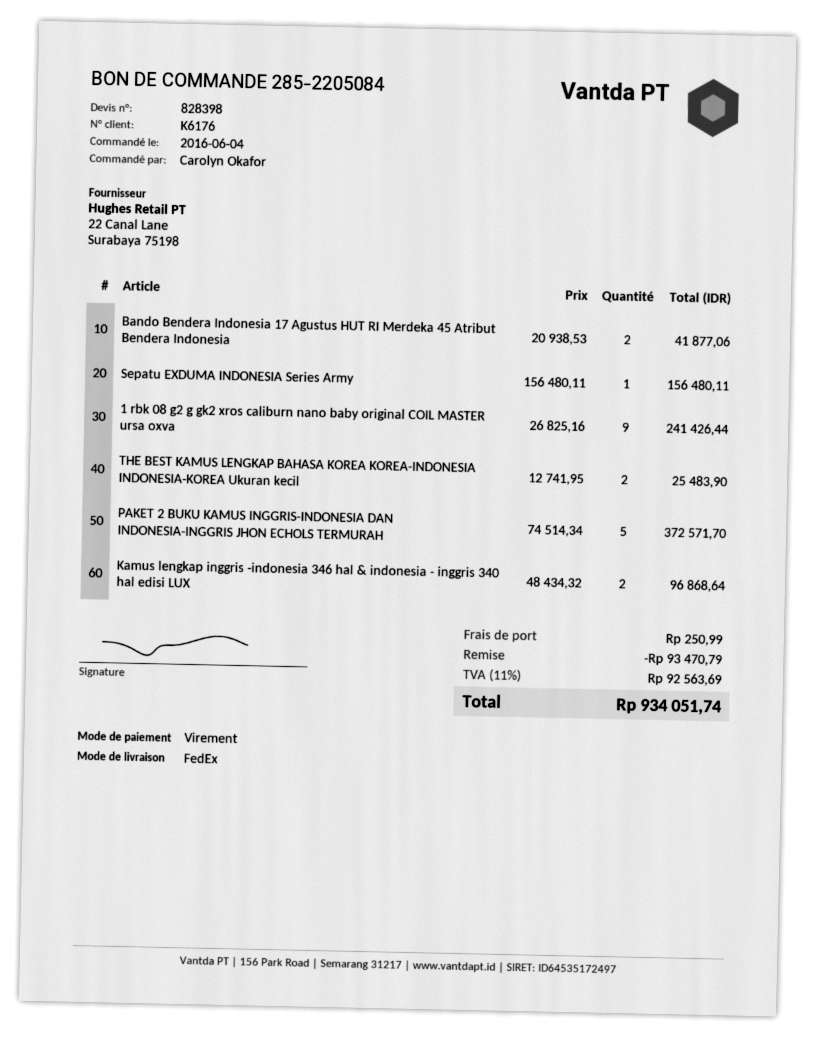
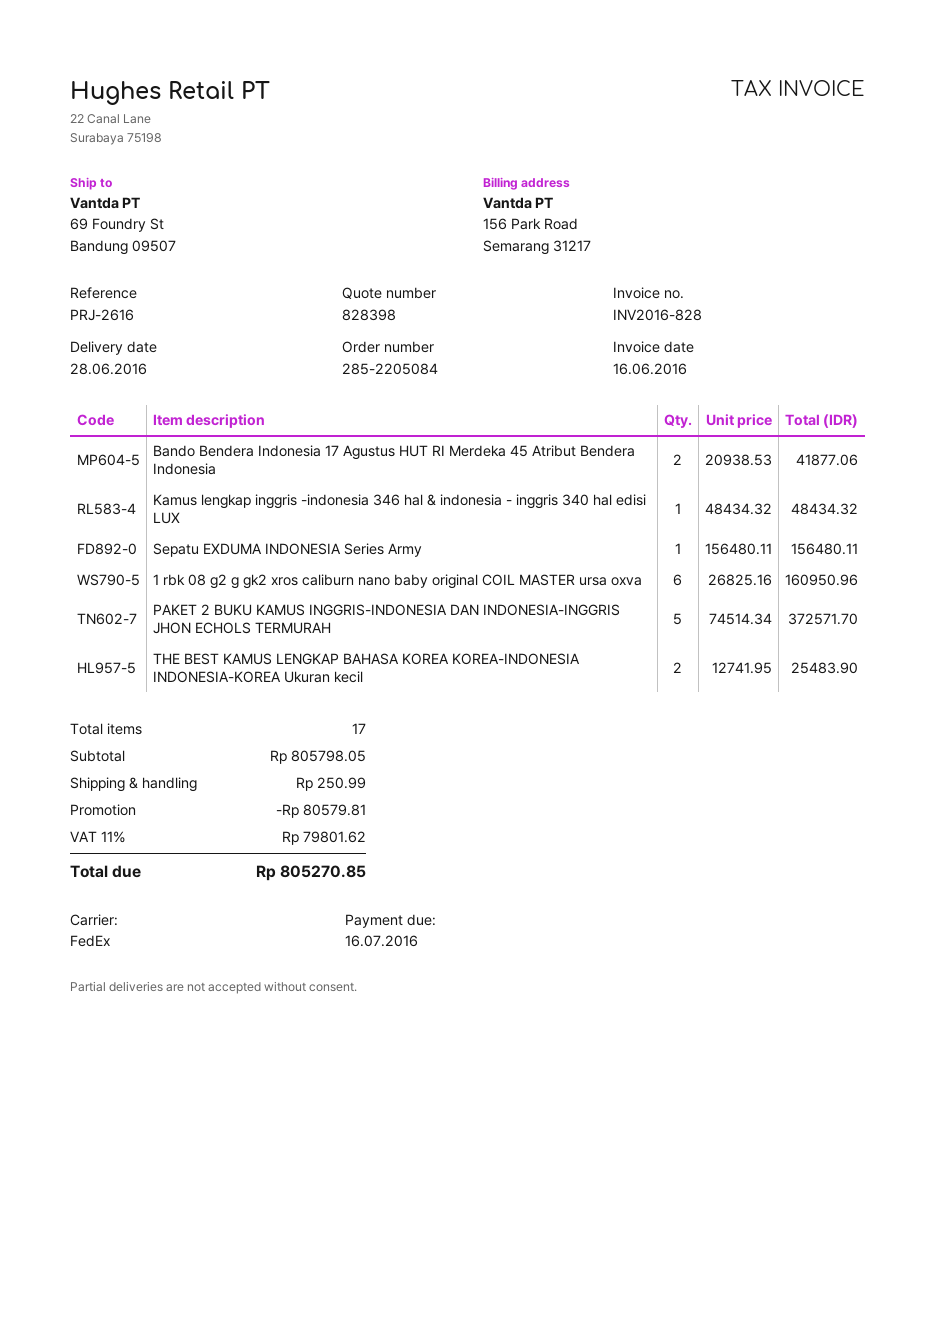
1 rbk 08 g2 g gk2 xros caliburn nano baby original COIL MASTER ursa oxva: 9 x 26825.16 = 241426.44 -> 6 x 26825.16 = 160950.96
Kamus lengkap inggris -indonesia 346 hal & indonesia - inggris 340 hal edisi LUX: 2 x 48434.32 = 96868.64 -> 1 x 48434.32 = 48434.32
discount: 93470.79 -> 80579.81
tax: 11% = 92563.69 -> 11% = 79801.62
total: 934051.74 -> 805270.85

